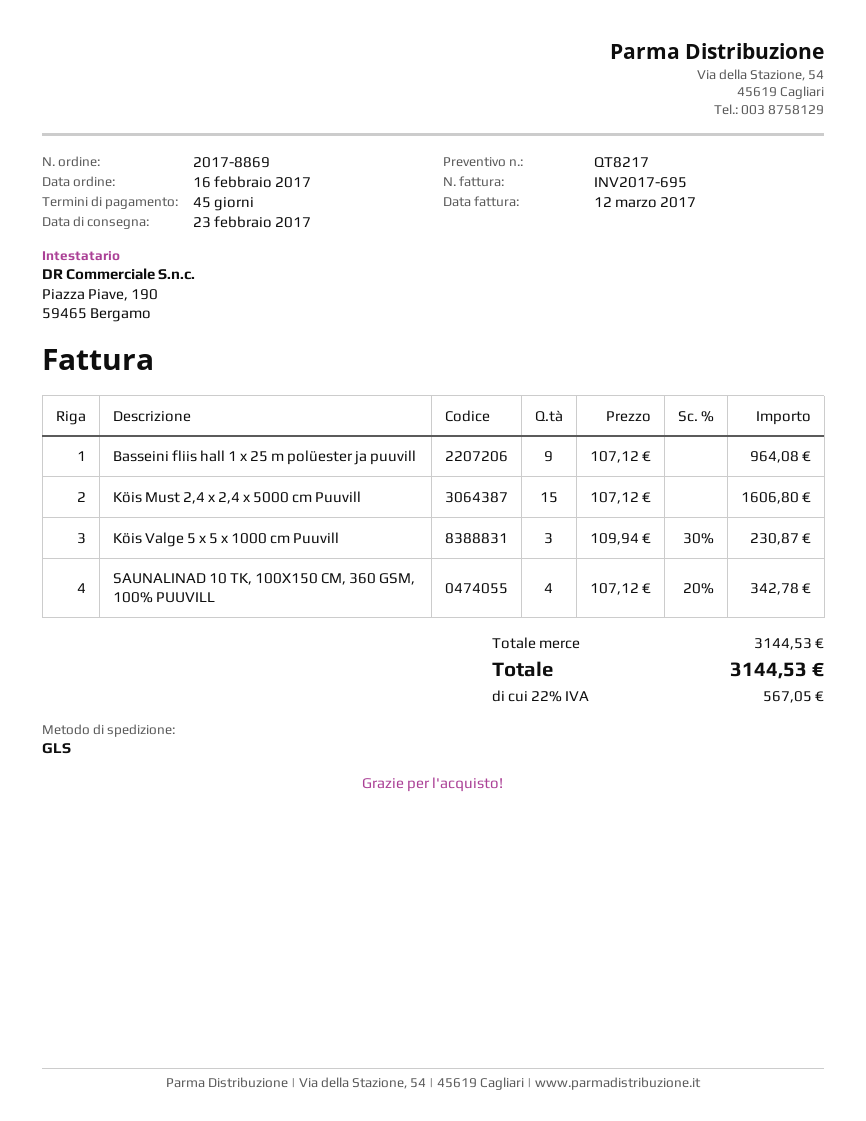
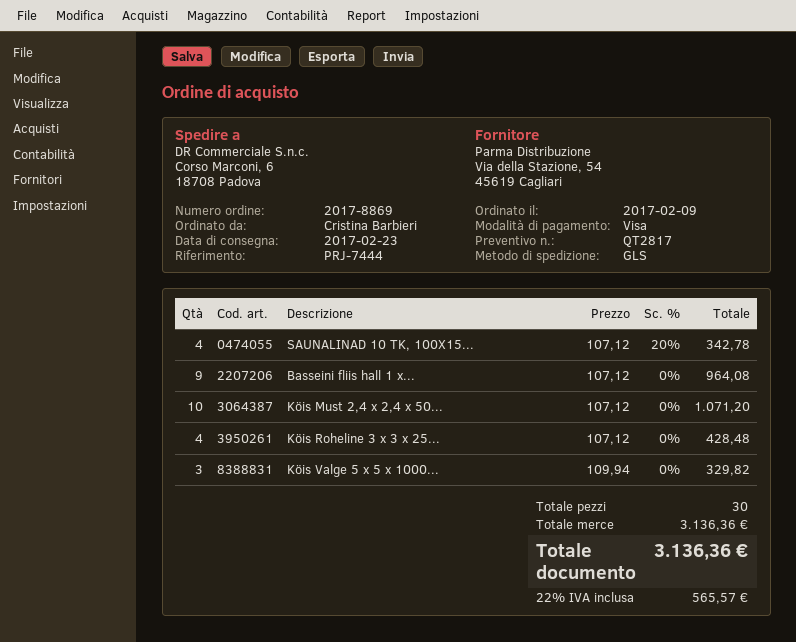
quote number: QT8217 -> QT2817
order date: 2017-02-16 -> 2017-02-09
Köis Must 2,4 x 2,4 x 5000 cm Puuvill: 15 x 107.12 = 1606.80 -> 10 x 107.12 = 1071.20
Köis Valge 5 x 5 x 1000 cm Puuvill: 3 x 109.94 - 30% = 230.87 -> 3 x 109.94 = 329.82
Köis Roheline 3 x 3 x 25...: none -> 4 x 107.12 = 428.48
subtotal: 3144.53 -> 3136.36
tax: 22% = 567.05 -> 22% = 565.57
total: 3144.53 -> 3136.36

